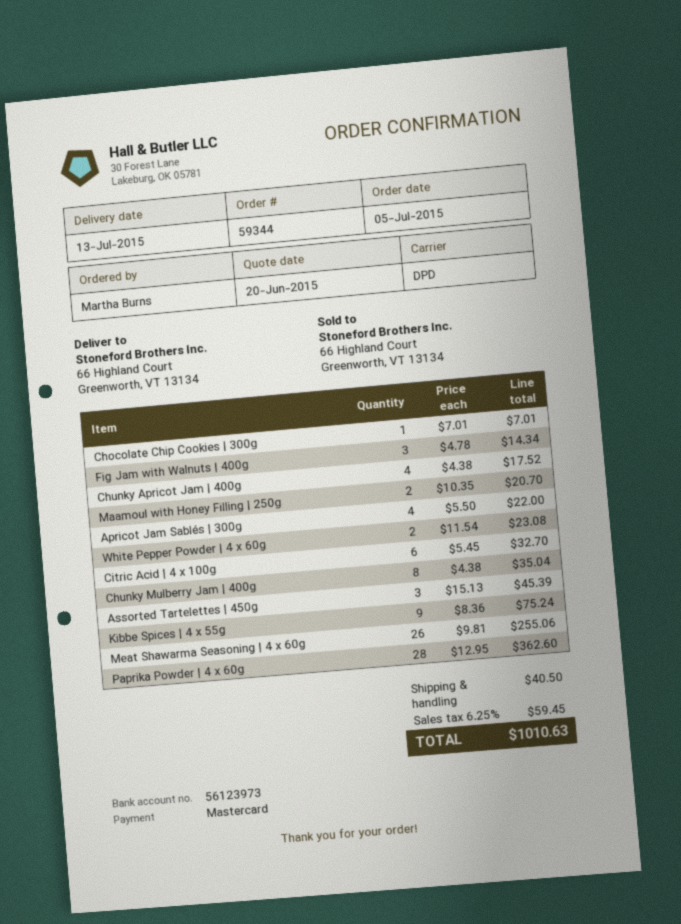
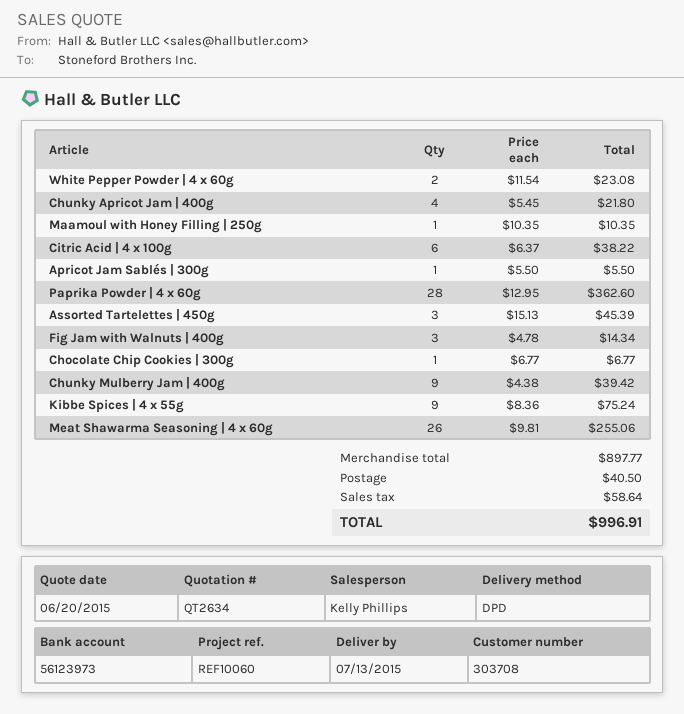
Chocolate Chip Cookies | 300g: 1 x 7.01 = 7.01 -> 1 x 6.77 = 6.77
Chunky Apricot Jam | 400g: 4 x 4.38 = 17.52 -> 4 x 5.45 = 21.80
Maamoul with Honey Filling | 250g: 2 x 10.35 = 20.70 -> 1 x 10.35 = 10.35
Apricot Jam Sablés | 300g: 4 x 5.50 = 22.00 -> 1 x 5.50 = 5.50
Citric Acid | 4 x 100g: 6 x 5.45 = 32.70 -> 6 x 6.37 = 38.22
Chunky Mulberry Jam | 400g: 8 x 4.38 = 35.04 -> 9 x 4.38 = 39.42
tax: 59.45 -> 58.64
total: 1010.63 -> 996.91

